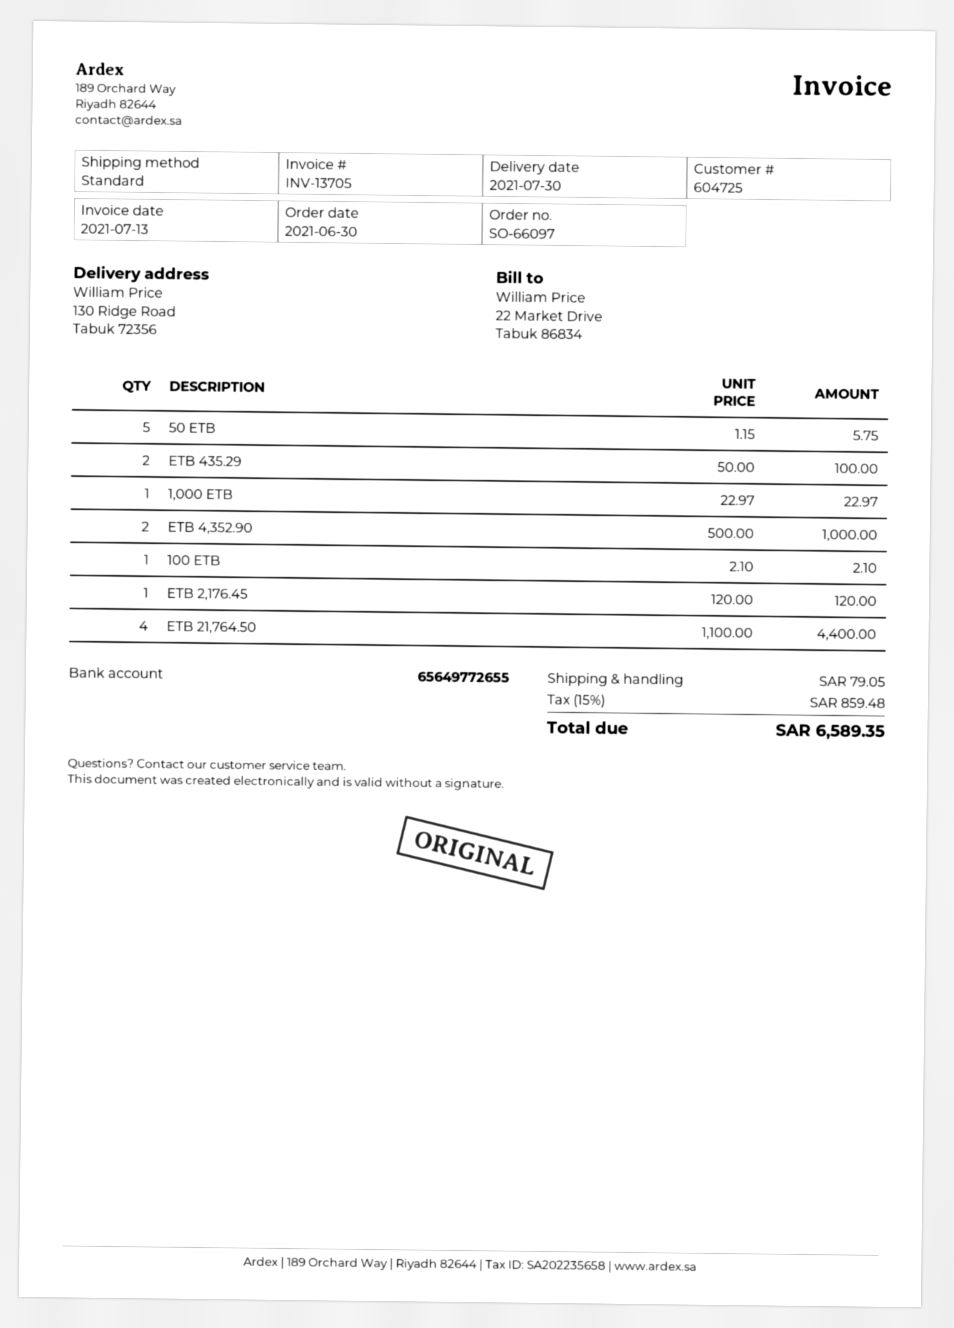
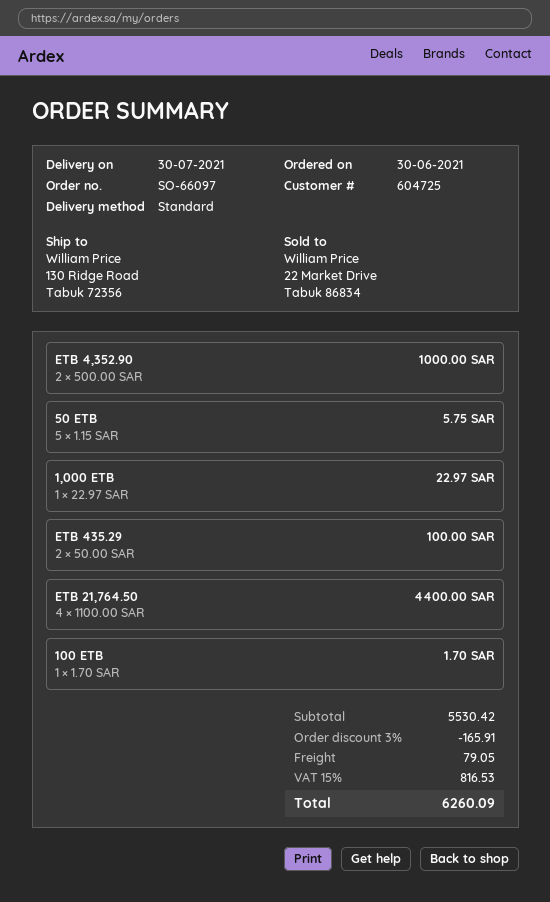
100 ETB: 1 x 2.10 = 2.10 -> 1 x 1.70 = 1.70
ETB 2,176.45: 1 x 120.00 = 120.00 -> none
discount: none -> 3% = 165.91
tax: 15% = 859.48 -> 15% = 816.53
total: 6589.35 -> 6260.09

